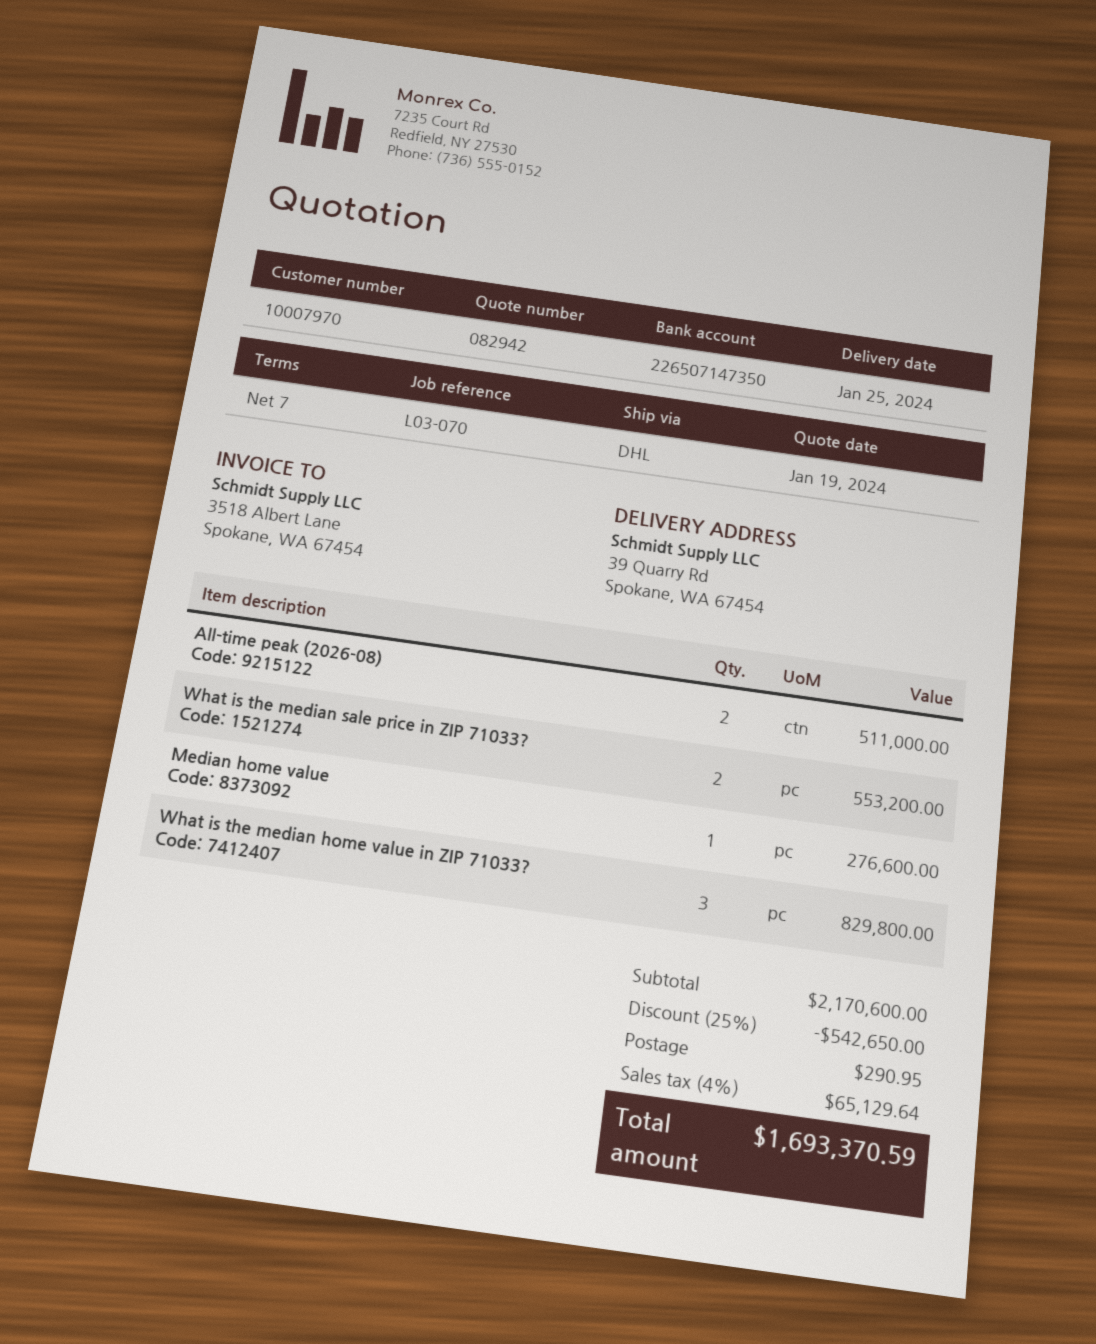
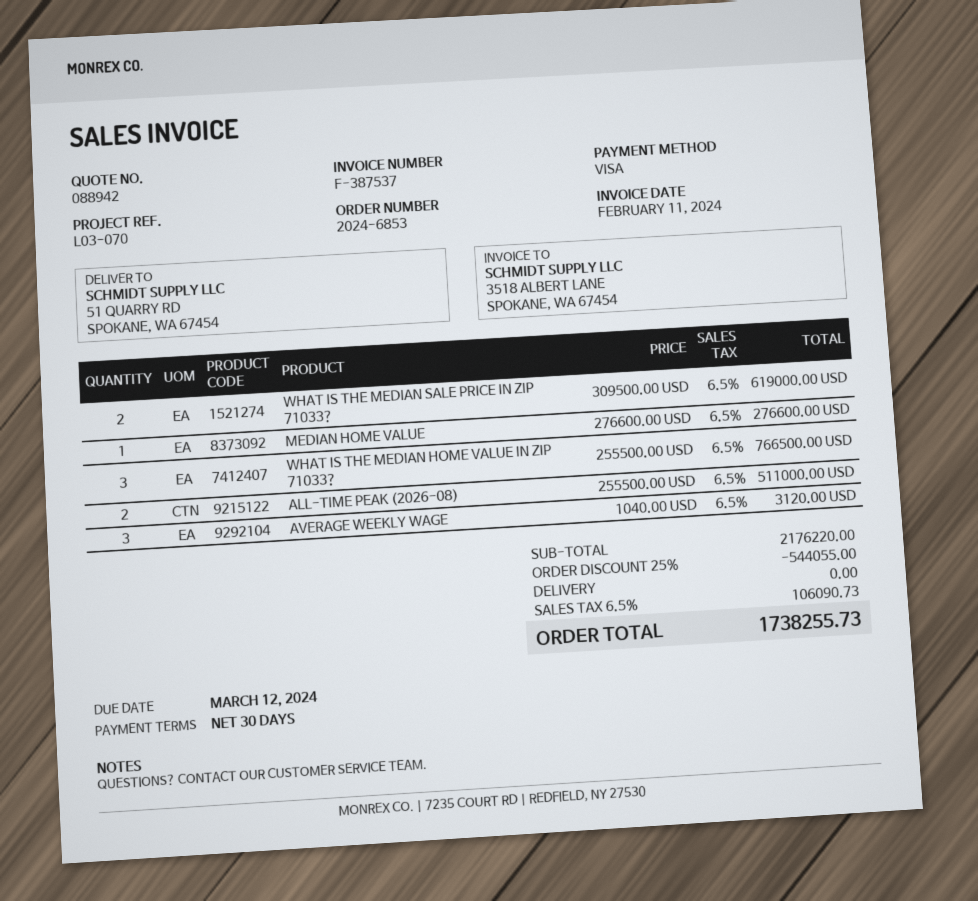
quote number: 082942 -> 088942
payment terms: 7 days -> 30 days
ship to: 39 Quarry Rd, Spokane, WA 67454 -> 51 QUARRY RD, SPOKANE, WA 67454
What is the median sale price in ZIP 71033?: 2 for 553200.00 -> 2 for 619000.00
What is the median home value in ZIP 71033?: 3 for 829800.00 -> 3 for 766500.00
AVERAGE WEEKLY WAGE: none -> 3 for 3120.00
subtotal: 2170600.00 -> 2176220.00
discount: 25% = 542650.00 -> 25% = 544055.00
shipping: 290.95 -> 0.00
tax: 4% = 65129.64 -> 6.5% = 106090.73
total: 1693370.59 -> 1738255.73

